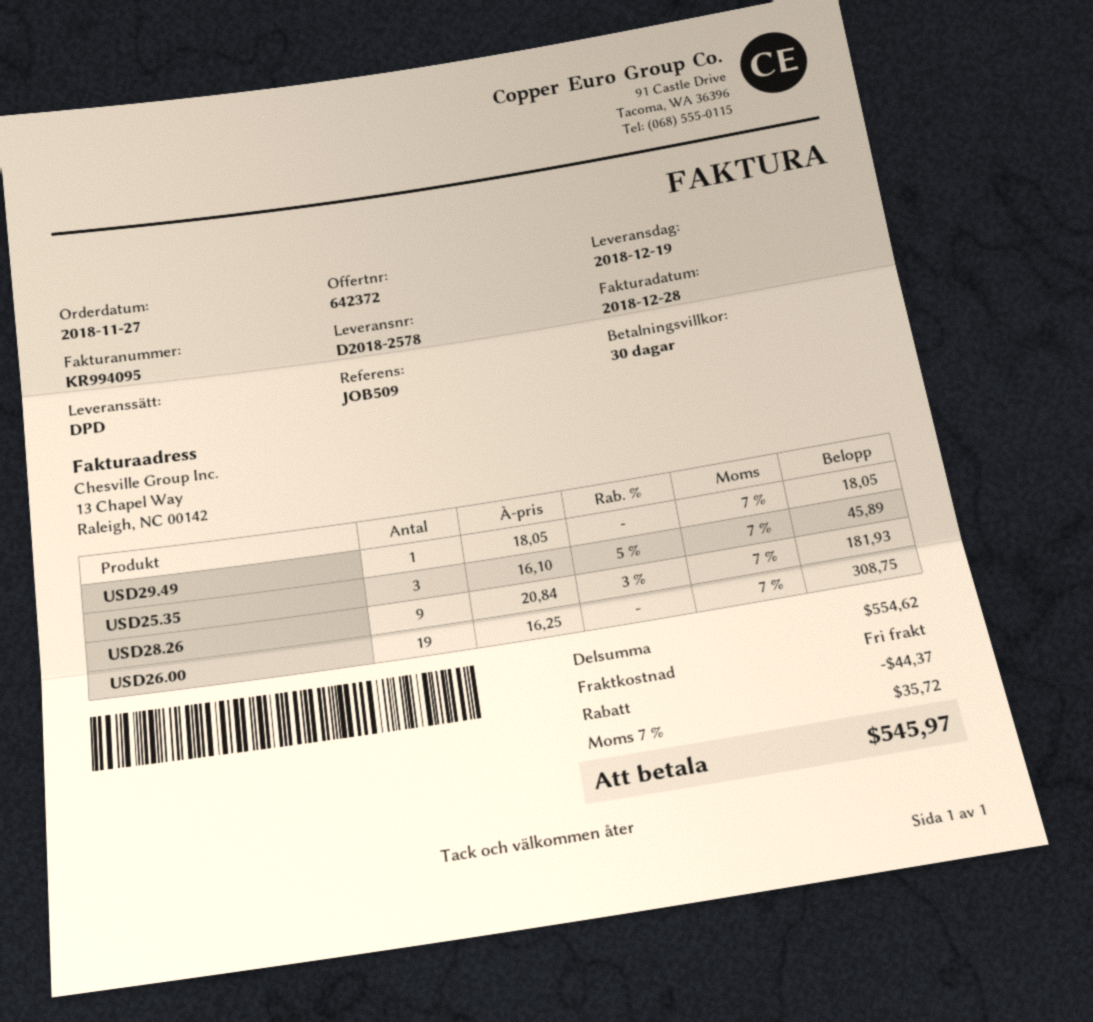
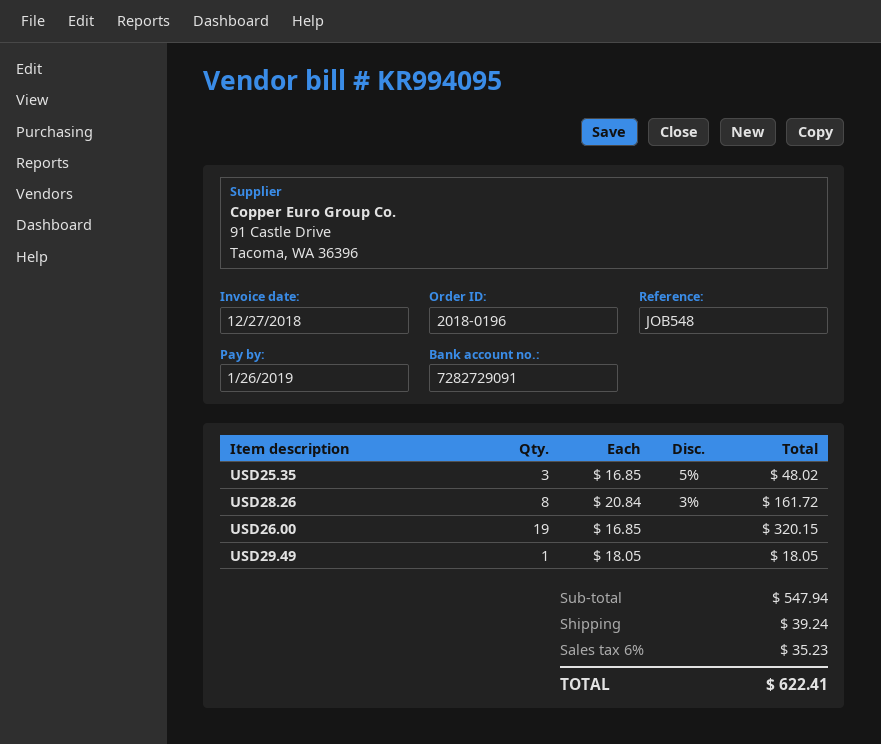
invoice date: 2018-12-28 -> 2018-12-27
reference: JOB509 -> JOB548
USD25.35: 3 x 16.10 - 5% = 45.89 -> 3 x 16.85 - 5% = 48.02
USD28.26: 9 x 20.84 - 3% = 181.93 -> 8 x 20.84 - 3% = 161.72
USD26.00: 19 x 16.25 = 308.75 -> 19 x 16.85 = 320.15
subtotal: 554.62 -> 547.94
discount: 44.37 -> none
shipping: 0.00 -> 39.24
tax: 7% = 35.72 -> 6% = 35.23
total: 545.97 -> 622.41

